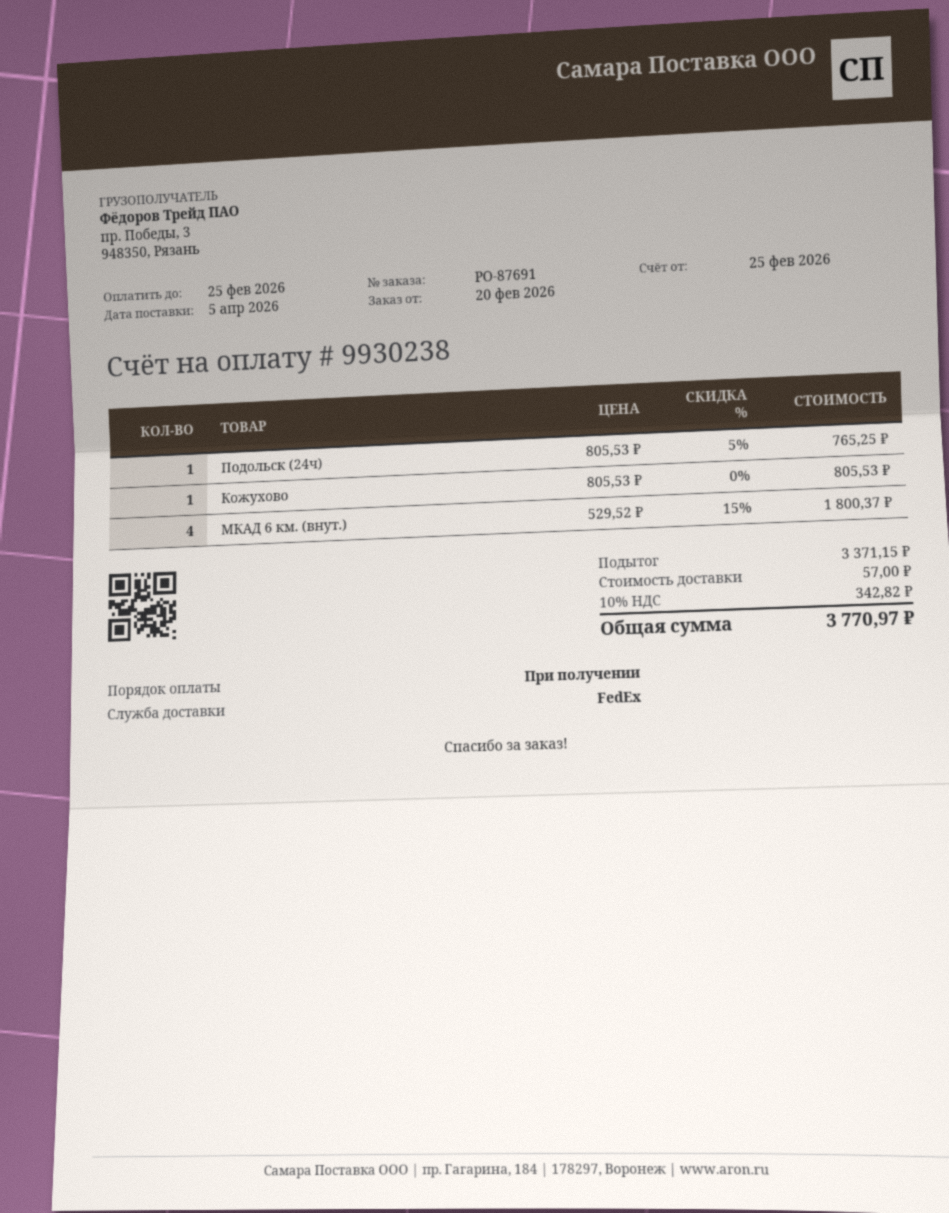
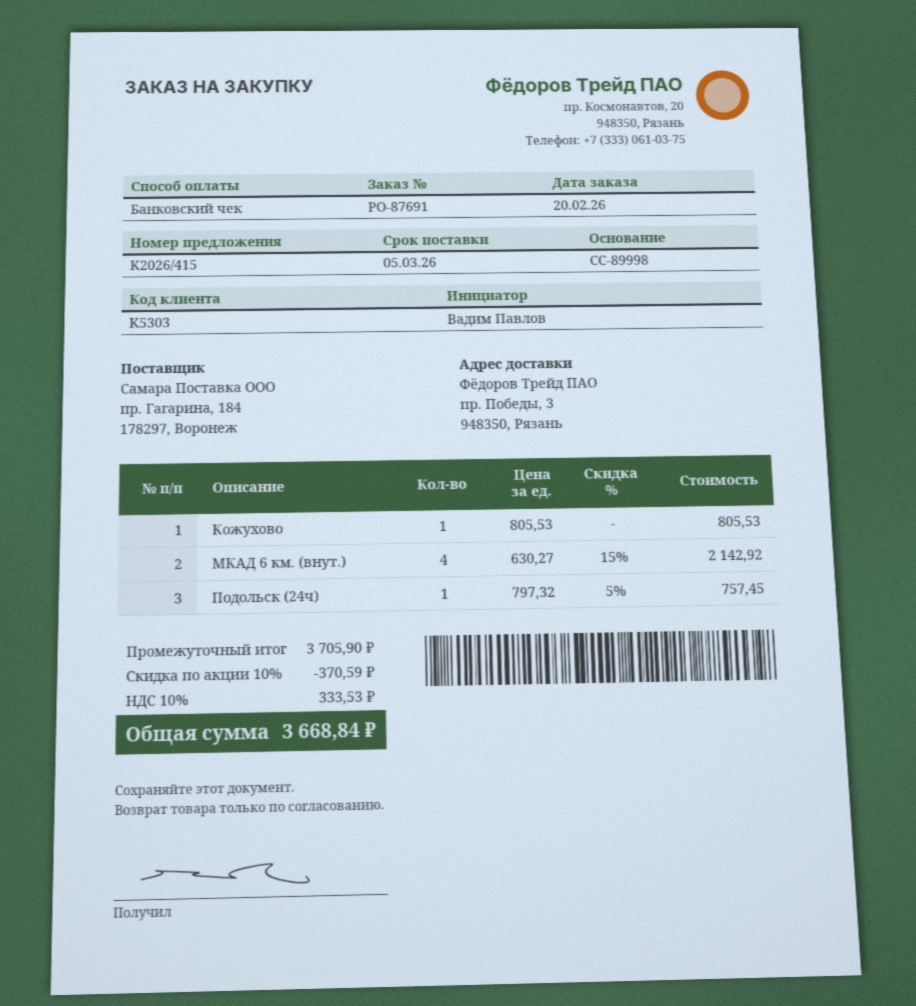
delivery date: 2026-04-05 -> 2026-03-05
Подольск (24ч): 1 x 805.53 - 5% = 765.25 -> 1 x 797.32 - 5% = 757.45
МКАД 6 км. (внут.): 4 x 529.52 - 15% = 1800.37 -> 4 x 630.27 - 15% = 2142.92
subtotal: 3371.15 -> 3705.90
discount: none -> 10% = 370.59
shipping: 57.00 -> none
tax: 10% = 342.82 -> 10% = 333.53
total: 3770.97 -> 3668.84

